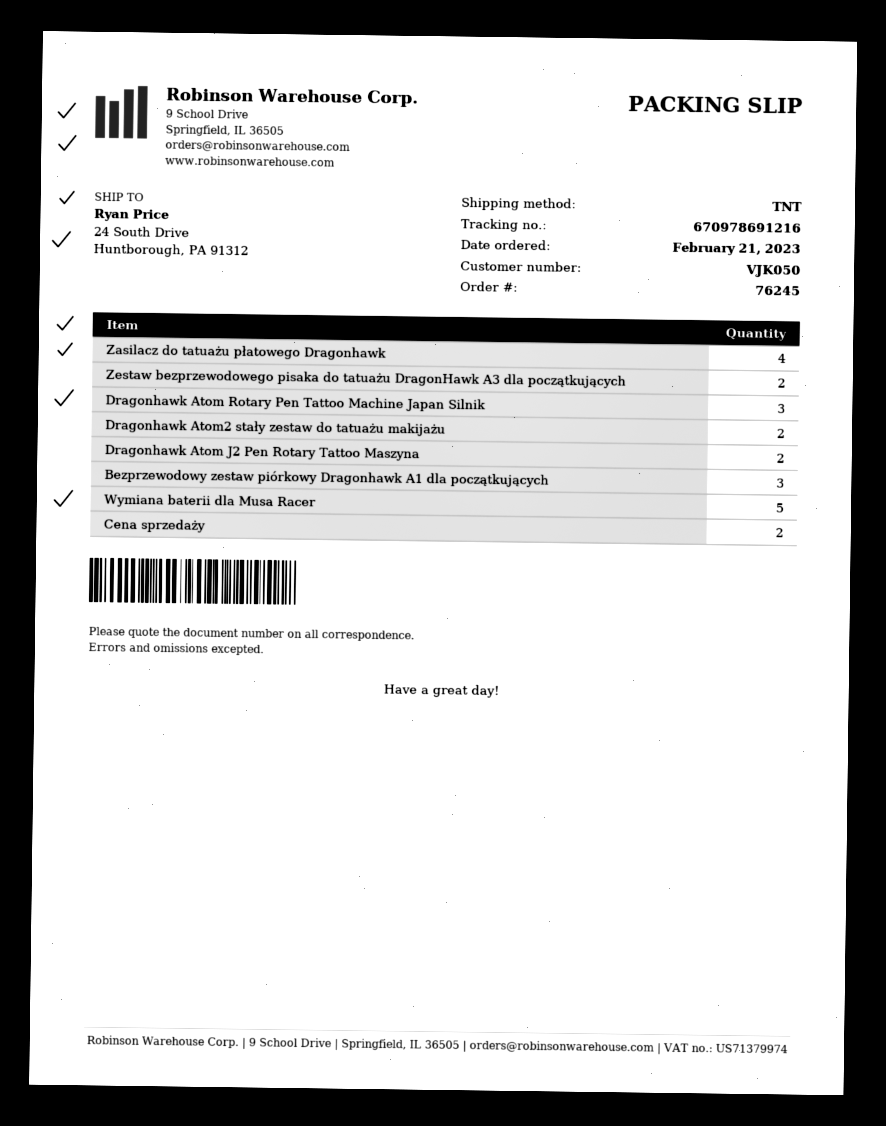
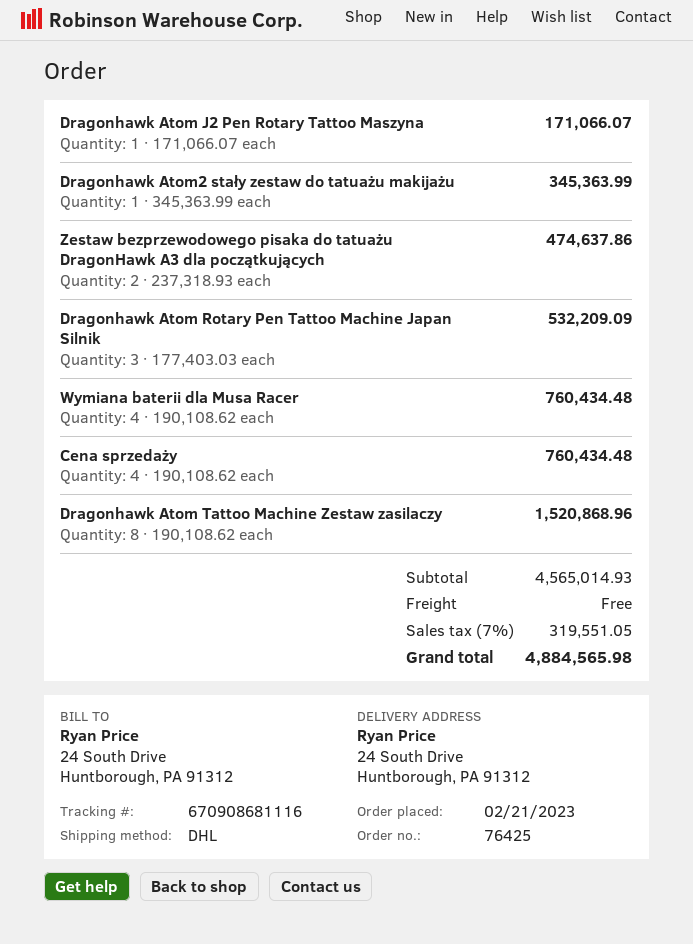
order number: 76245 -> 76425
shipping method: TNT -> DHL
tracking number: 670978691216 -> 670908681116
Zasilacz do tatuażu płatowego Dragonhawk: 4 -> none
Dragonhawk Atom2 stały zestaw do tatuażu makijażu: 2 -> 1
Dragonhawk Atom J2 Pen Rotary Tattoo Maszyna: 2 -> 1
Bezprzewodowy zestaw piórkowy Dragonhawk A1 dla początkujących: 3 -> none
Wymiana baterii dla Musa Racer: 5 -> 4
Cena sprzedaży: 2 -> 4
Dragonhawk Atom Tattoo Machine Zestaw zasilaczy: none -> 8

